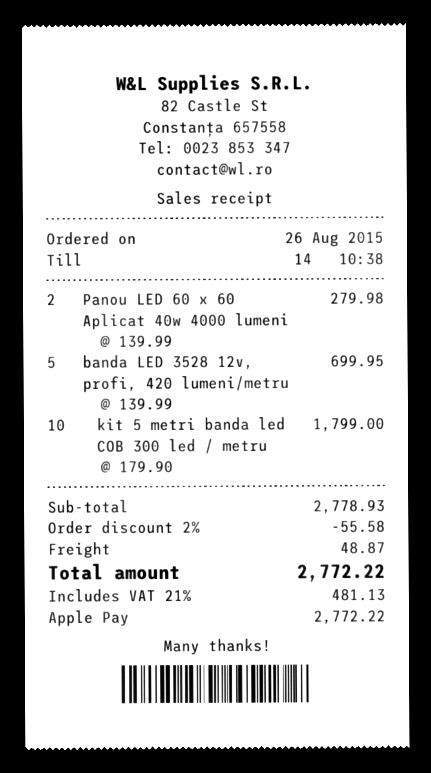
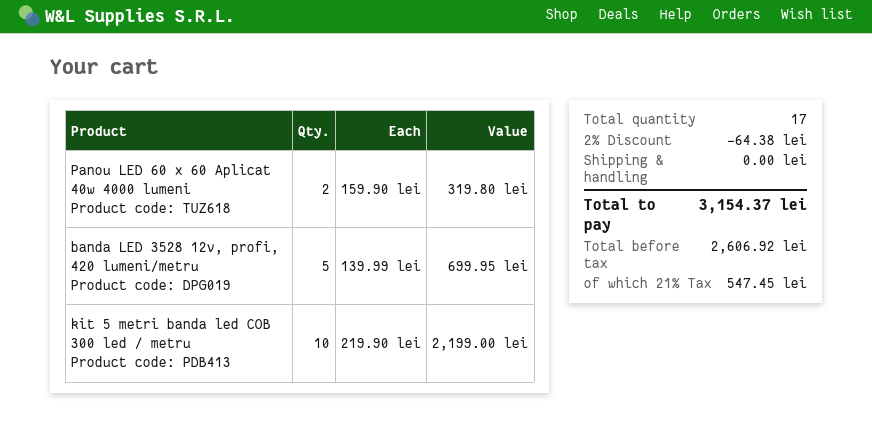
Panou LED 60 x 60 Aplicat 40w 4000 lumeni: 2 x 139.99 = 279.98 -> 2 x 159.90 = 319.80
kit 5 metri banda led COB 300 led / metru: 10 x 179.90 = 1799.00 -> 10 x 219.90 = 2199.00
discount: 2% = 55.58 -> 2% = 64.38
shipping: 48.87 -> 0.00
tax: 21% = 481.13 -> 21% = 547.45
total: 2772.22 -> 3154.37

